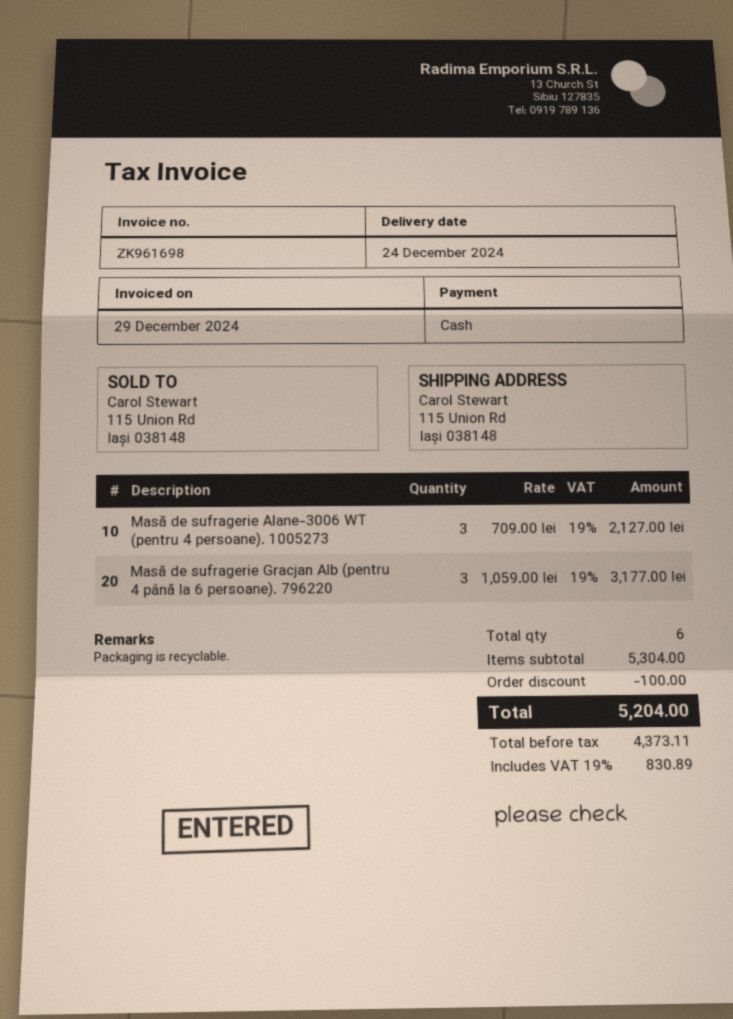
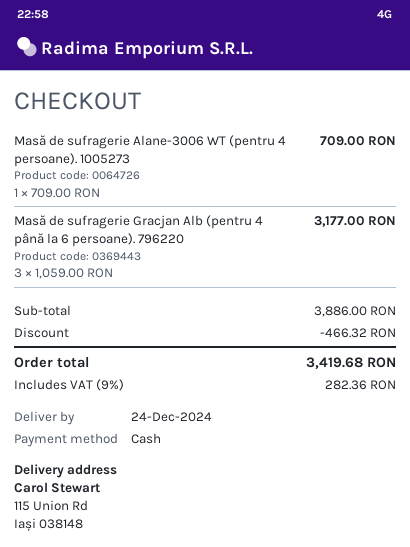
Masă de sufragerie Alane-3006 WT (pentru 4 persoane). 1005273: 3 x 709.00 = 2127.00 -> 1 x 709.00 = 709.00
subtotal: 5304.00 -> 3886.00
discount: 100.00 -> 466.32
tax: 19% = 830.89 -> 9% = 282.36
total: 5204.00 -> 3419.68

